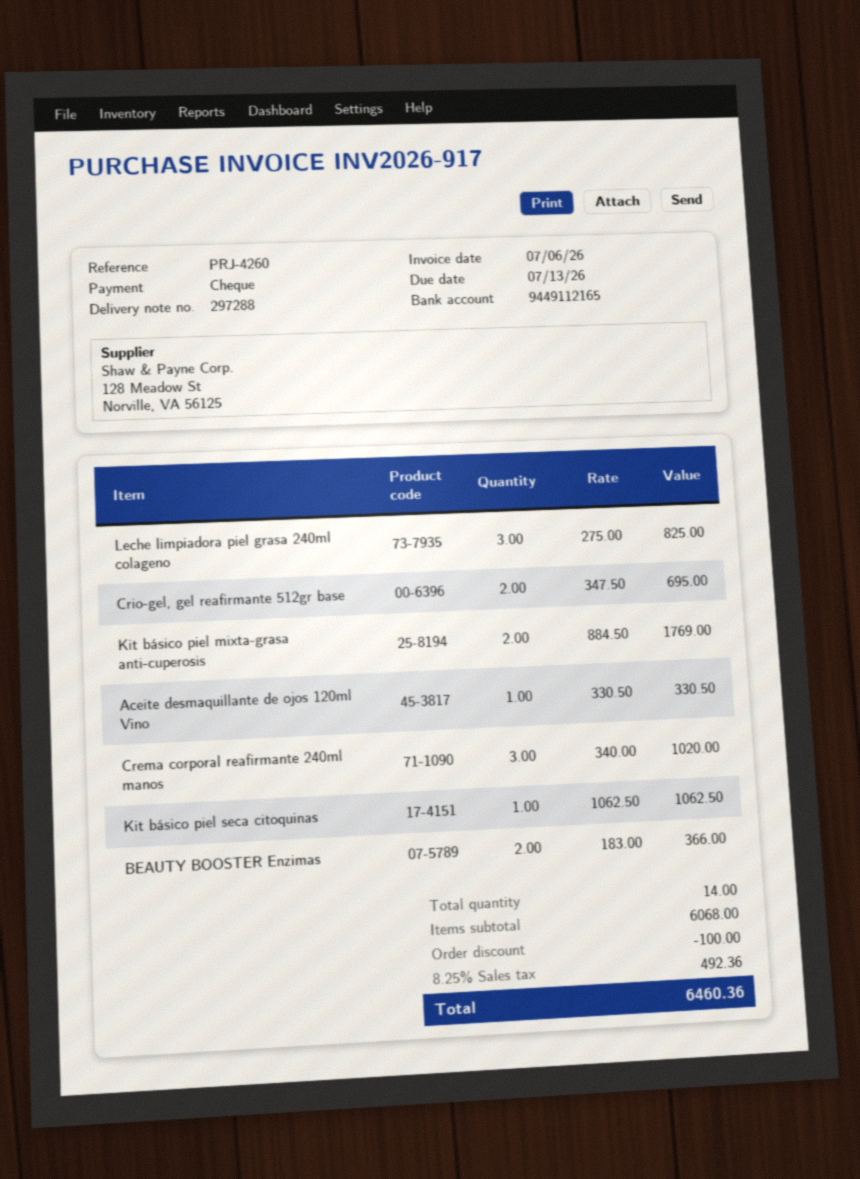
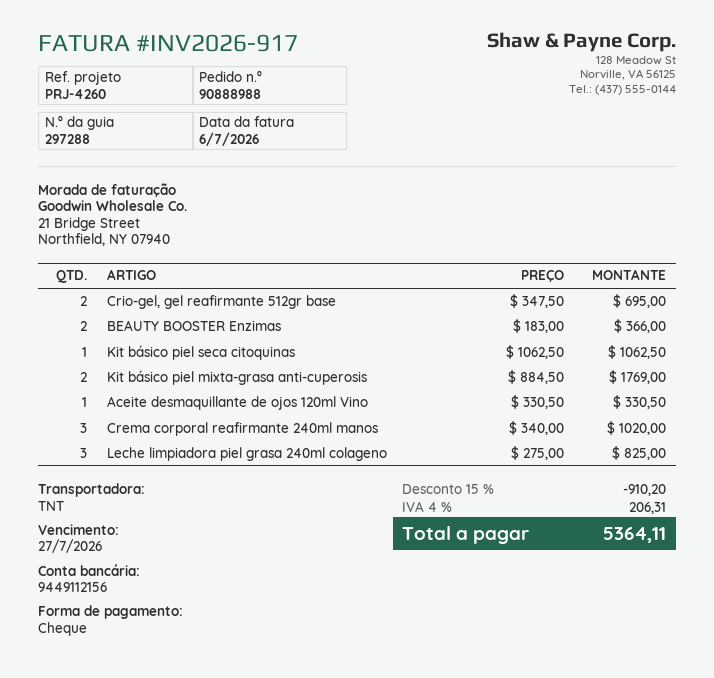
due date: 2026-07-13 -> 2026-07-27
bank account: 9449112165 -> 9449112156
discount: 100.00 -> 910.20
tax: 8.25% = 492.36 -> 4% = 206.31
total: 6460.36 -> 5364.11

